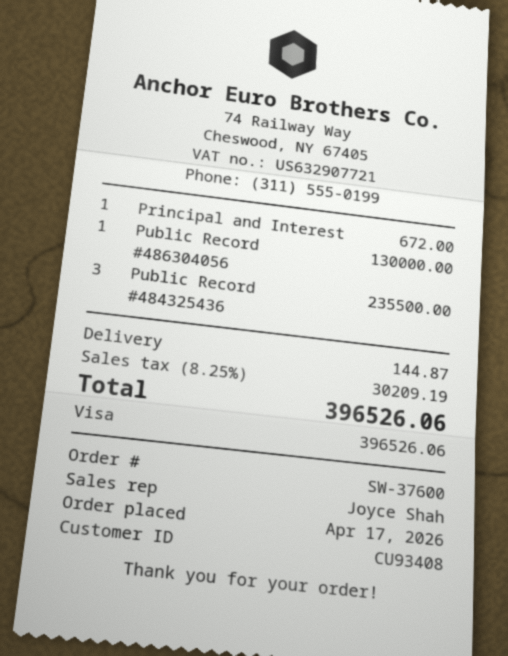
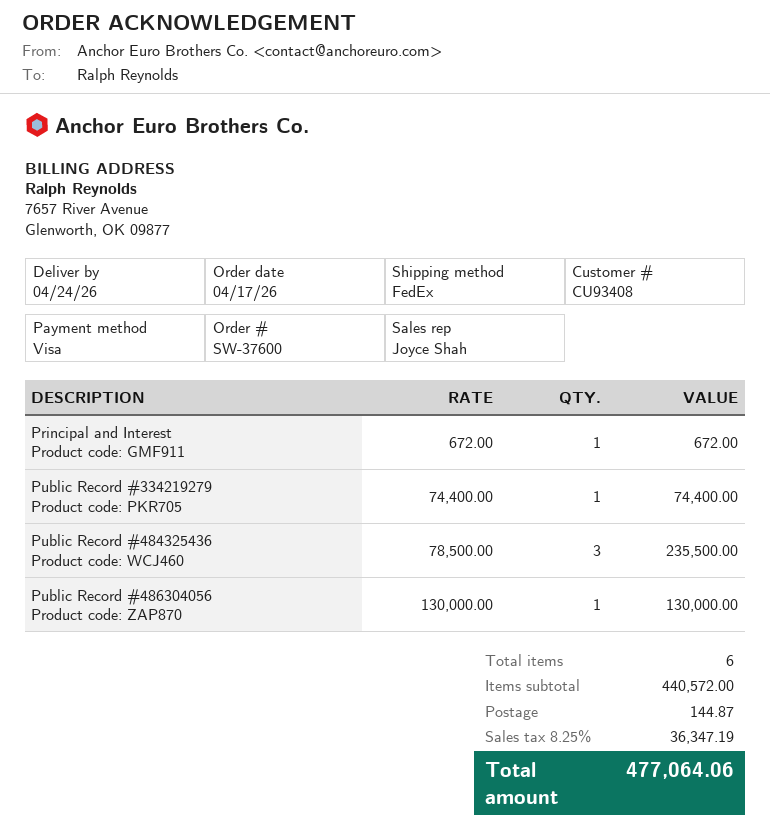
Public Record #334219279: none -> 1 for 74400.00
tax: 8.25% = 30209.19 -> 8.25% = 36347.19
total: 396526.06 -> 477064.06

